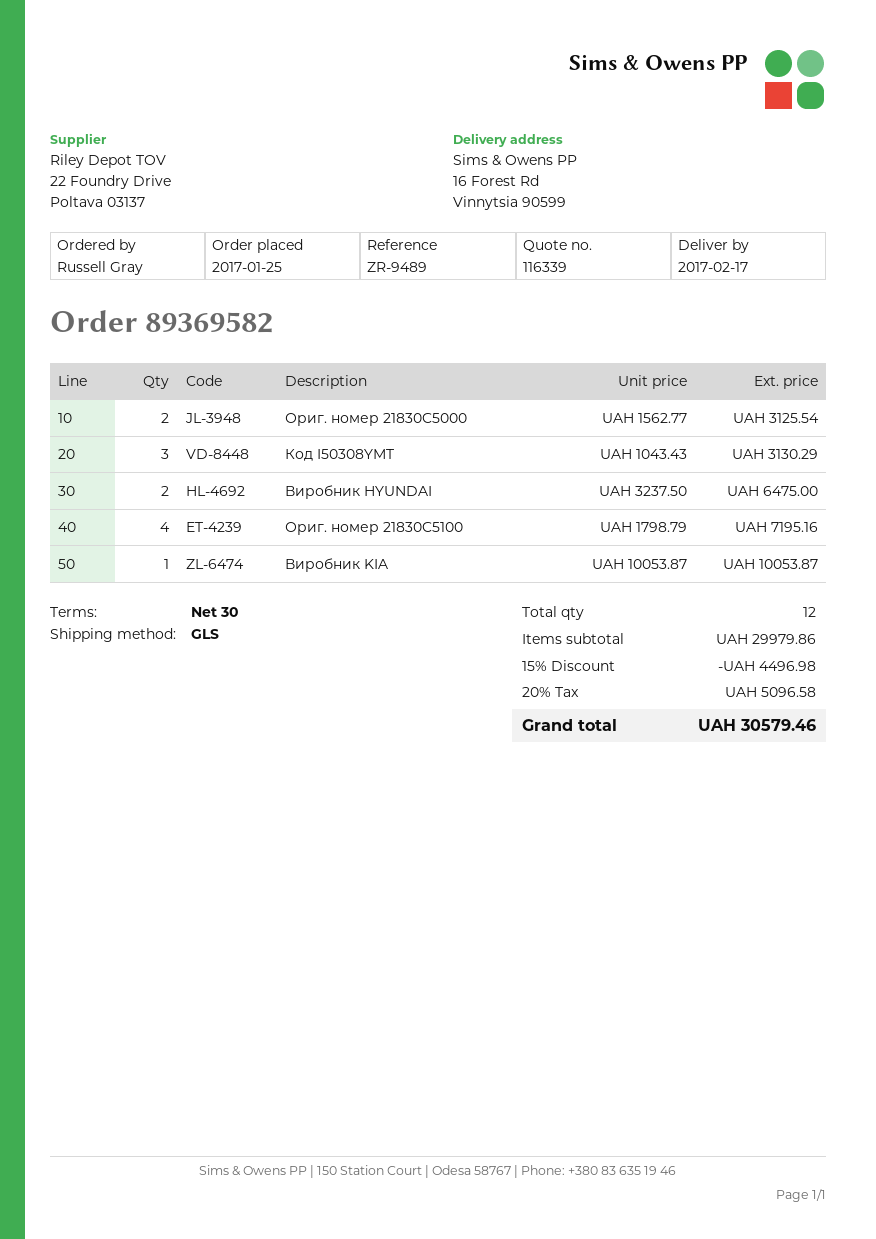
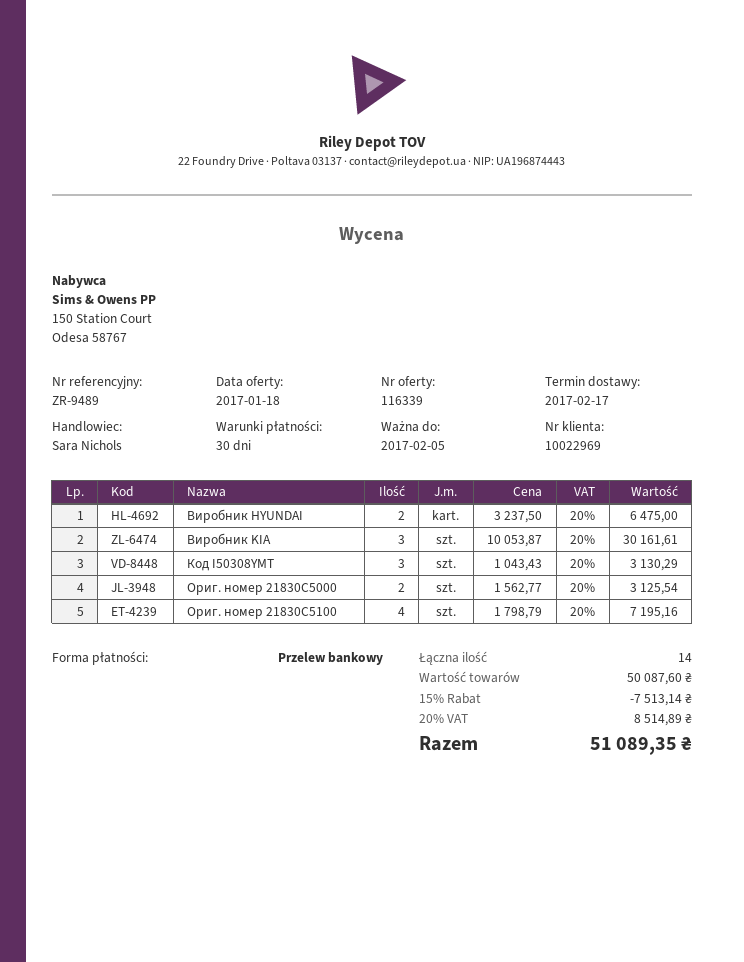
Виробник KIA: 1 x 10053.87 = 10053.87 -> 3 x 10053.87 = 30161.61
total quantity: 12 -> 14
subtotal: 29979.86 -> 50087.60
discount: 15% = 4496.98 -> 15% = 7513.14
tax: 20% = 5096.58 -> 20% = 8514.89
total: 30579.46 -> 51089.35

